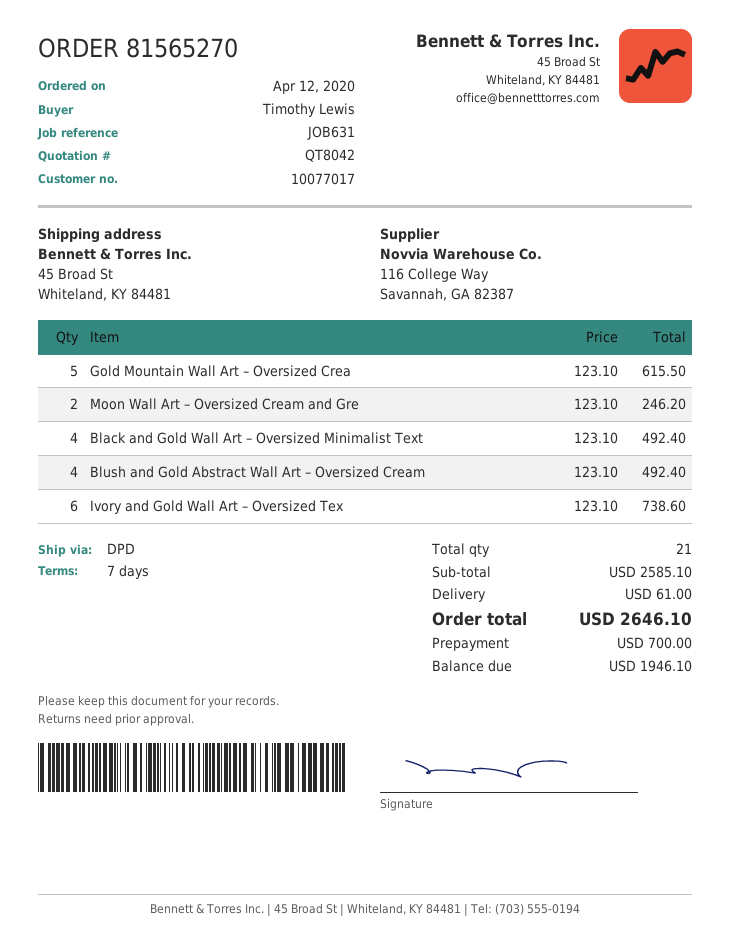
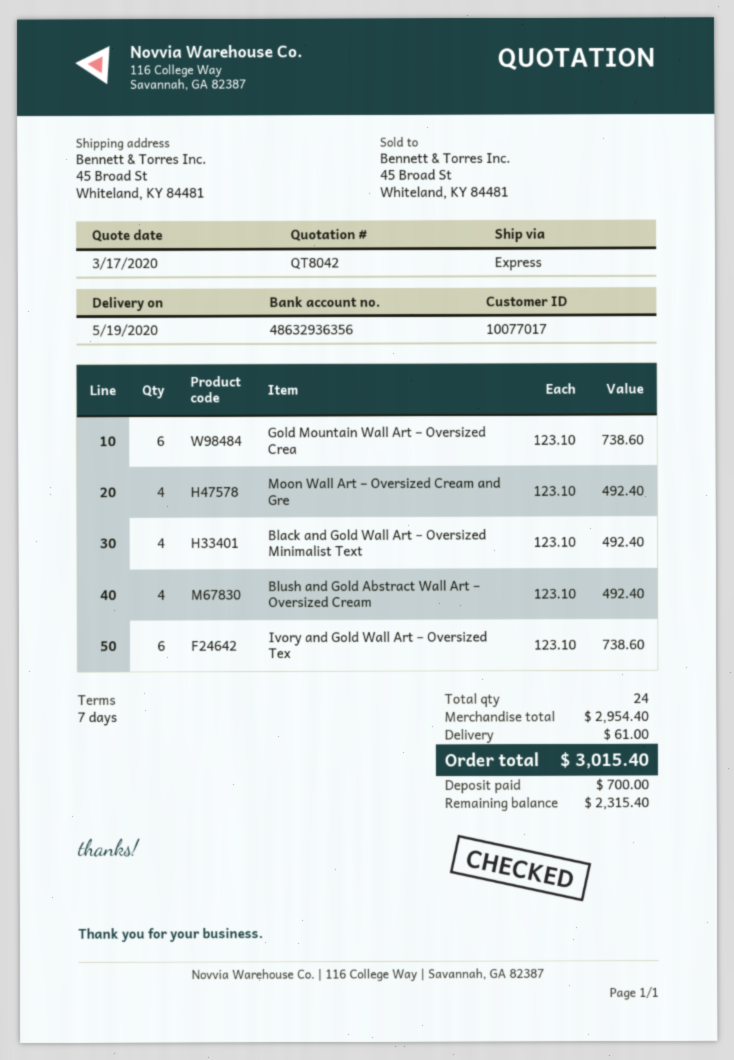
shipping method: DPD -> express
Gold Mountain Wall Art – Oversized Crea: 5 x 123.10 = 615.50 -> 6 x 123.10 = 738.60
Moon Wall Art – Oversized Cream and Gre: 2 x 123.10 = 246.20 -> 4 x 123.10 = 492.40
total quantity: 21 -> 24
subtotal: 2585.10 -> 2954.40
total: 2646.10 -> 3015.40
balance: 1946.10 -> 2315.40

